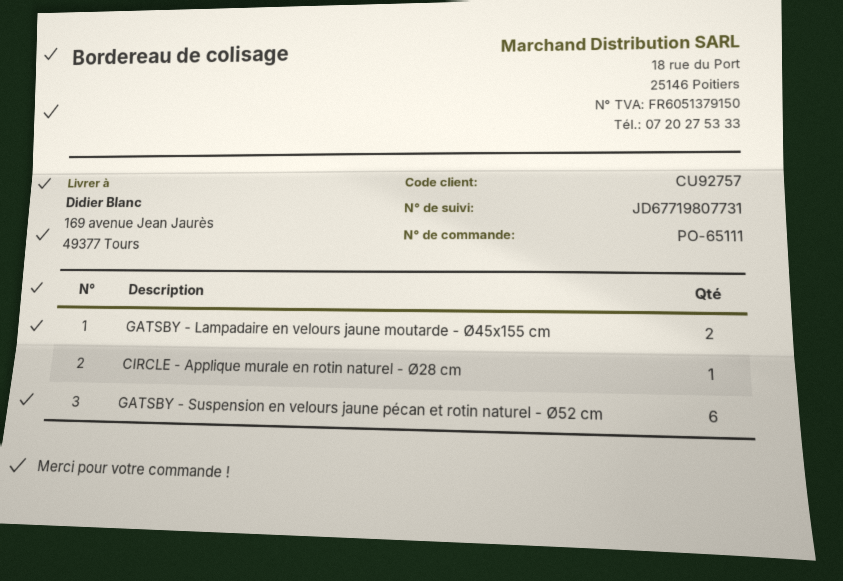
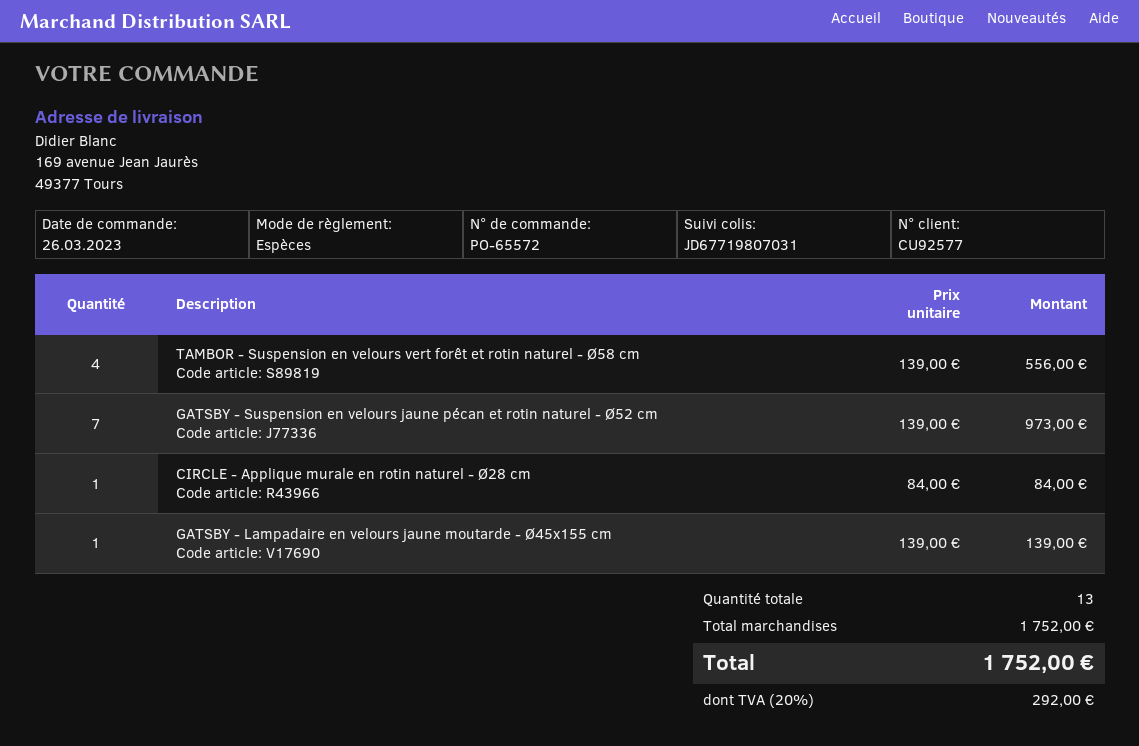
order number: PO-65111 -> PO-65572
customer number: CU92757 -> CU92577
tracking number: JD67719807731 -> JD67719807031
GATSBY - Lampadaire en velours jaune moutarde - Ø45x155 cm: 2 -> 1
GATSBY - Suspension en velours jaune pécan et rotin naturel - Ø52 cm: 6 -> 7
TAMBOR - Suspension en velours vert forêt et rotin naturel - Ø58 cm: none -> 4

